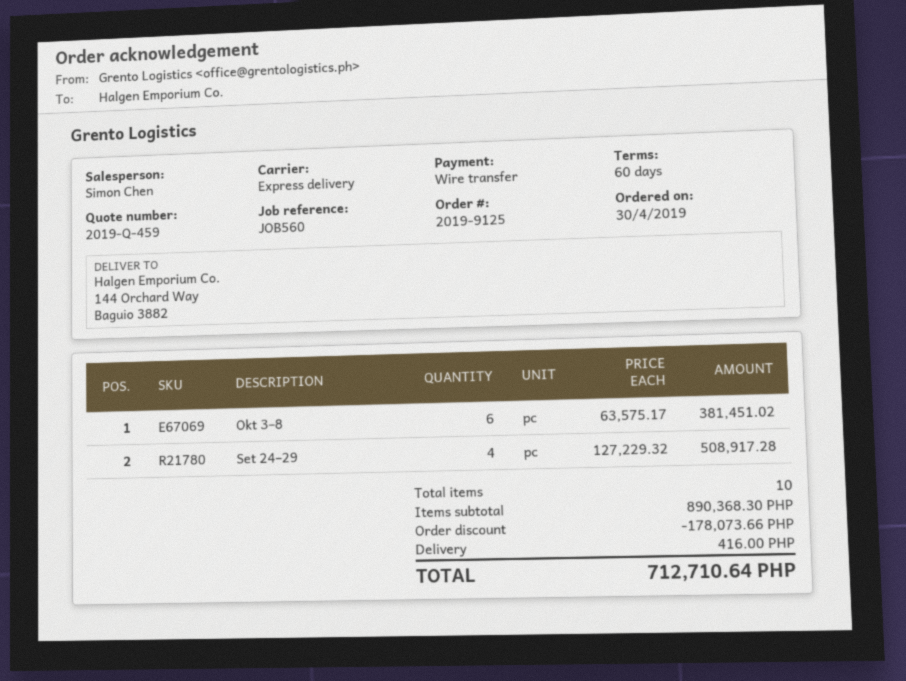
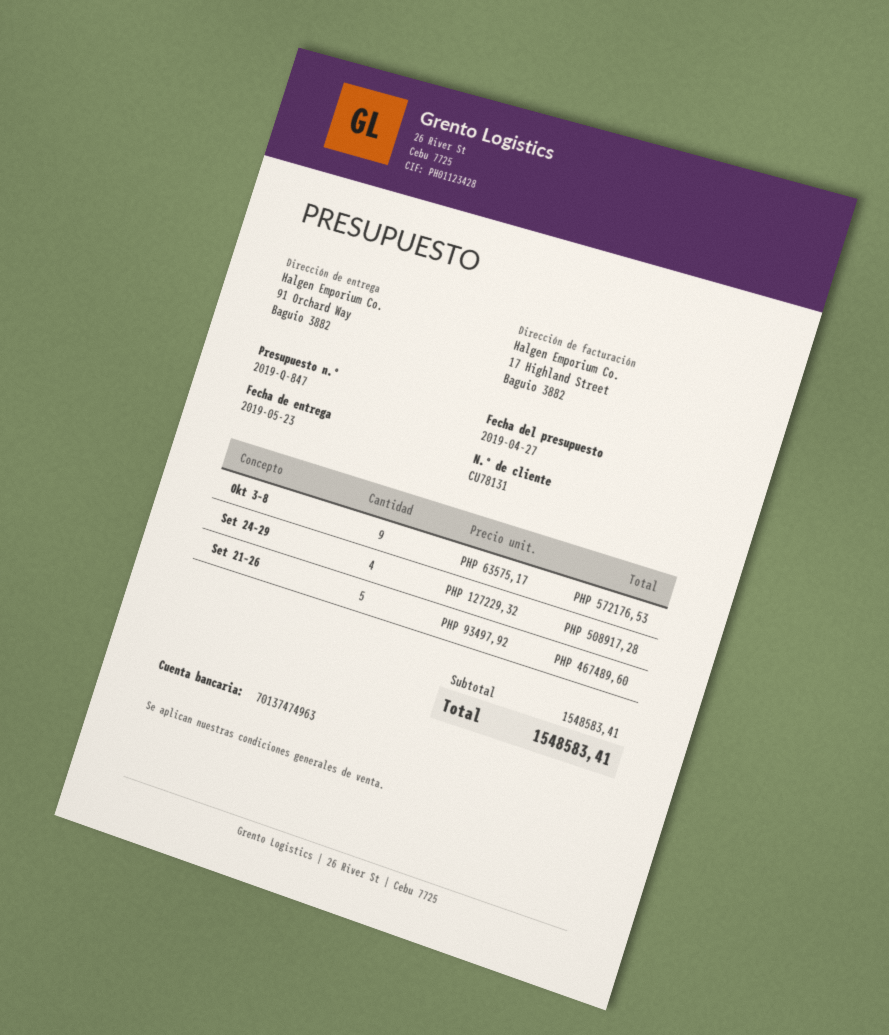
quote number: 2019-Q-459 -> 2019-Q-847
ship to: 144 Orchard Way, Baguio 3882 -> 91 Orchard Way, Baguio 3882
Okt 3–8: 6 x 63575.17 = 381451.02 -> 9 x 63575.17 = 572176.53
Set 21–26: none -> 5 x 93497.92 = 467489.60
subtotal: 890368.30 -> 1548583.41
discount: 178073.66 -> none
shipping: 416.00 -> none
total: 712710.64 -> 1548583.41

